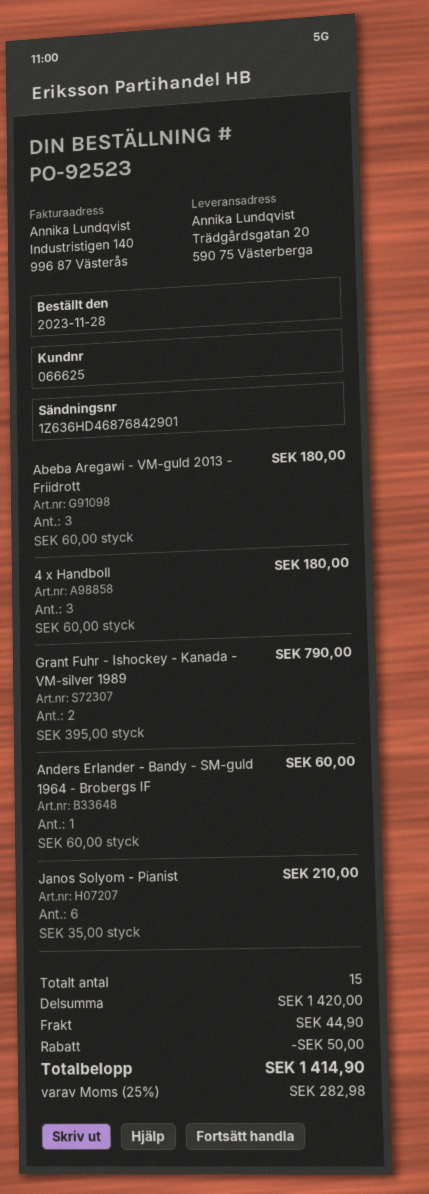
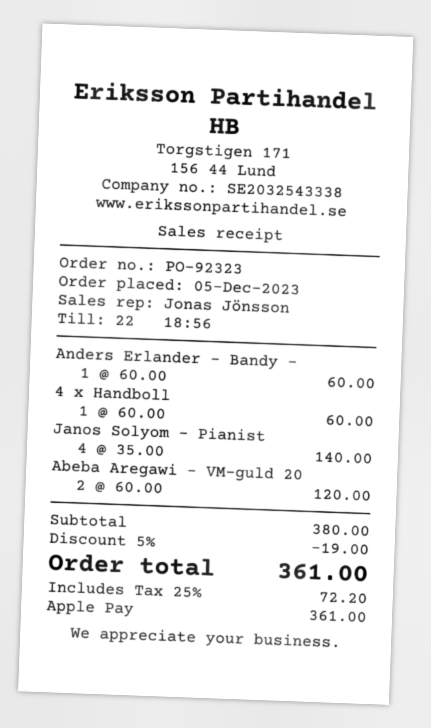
order number: PO-92523 -> PO-92323
order date: 2023-11-28 -> 2023-12-05
Abeba Aregawi - VM-guld 2013 - Friidrott: 3 x 60.00 = 180.00 -> 2 x 60.00 = 120.00
4 x Handboll: 3 x 60.00 = 180.00 -> 1 x 60.00 = 60.00
Grant Fuhr - Ishockey - Kanada - VM-silver 1989: 2 x 395.00 = 790.00 -> none
Janos Solyom - Pianist: 6 x 35.00 = 210.00 -> 4 x 35.00 = 140.00
subtotal: 1420.00 -> 380.00
discount: 50.00 -> 19.00
shipping: 44.90 -> none
tax: 25% = 282.98 -> 25% = 72.20
total: 1414.90 -> 361.00

